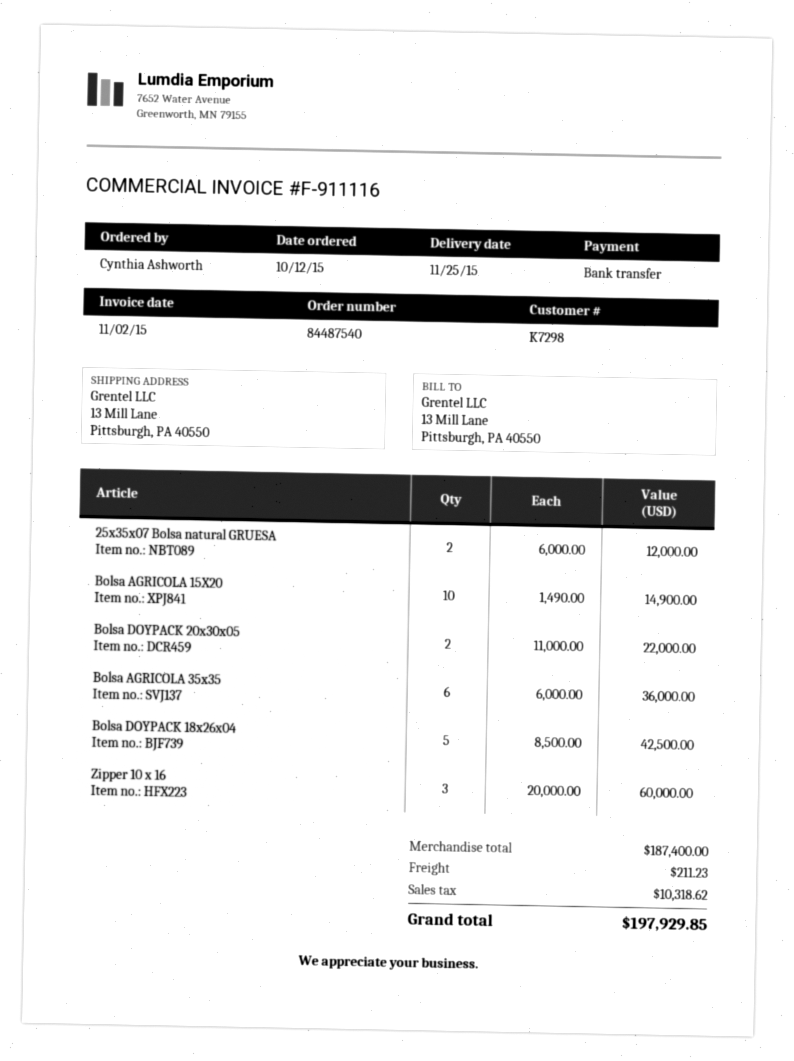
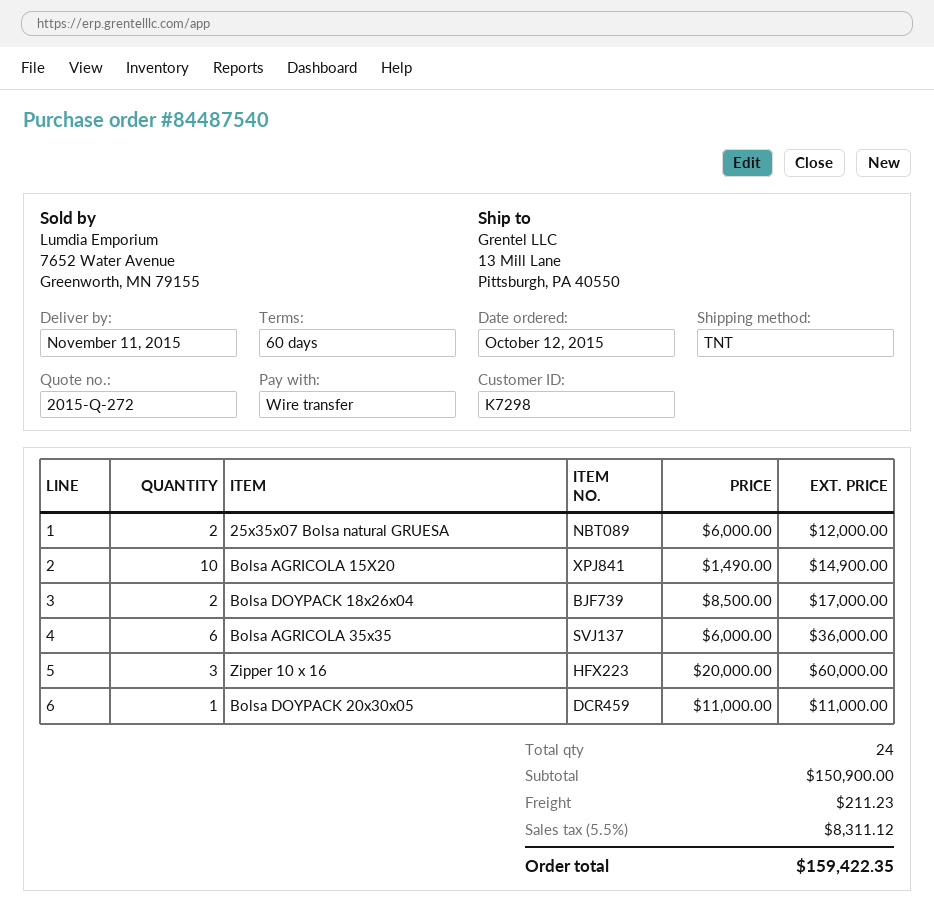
delivery date: 2015-11-25 -> 2015-11-11
Bolsa DOYPACK 20x30x05: 2 x 11000.00 = 22000.00 -> 1 x 11000.00 = 11000.00
Bolsa DOYPACK 18x26x04: 5 x 8500.00 = 42500.00 -> 2 x 8500.00 = 17000.00
subtotal: 187400.00 -> 150900.00
tax: 10318.62 -> 8311.12
total: 197929.85 -> 159422.35

